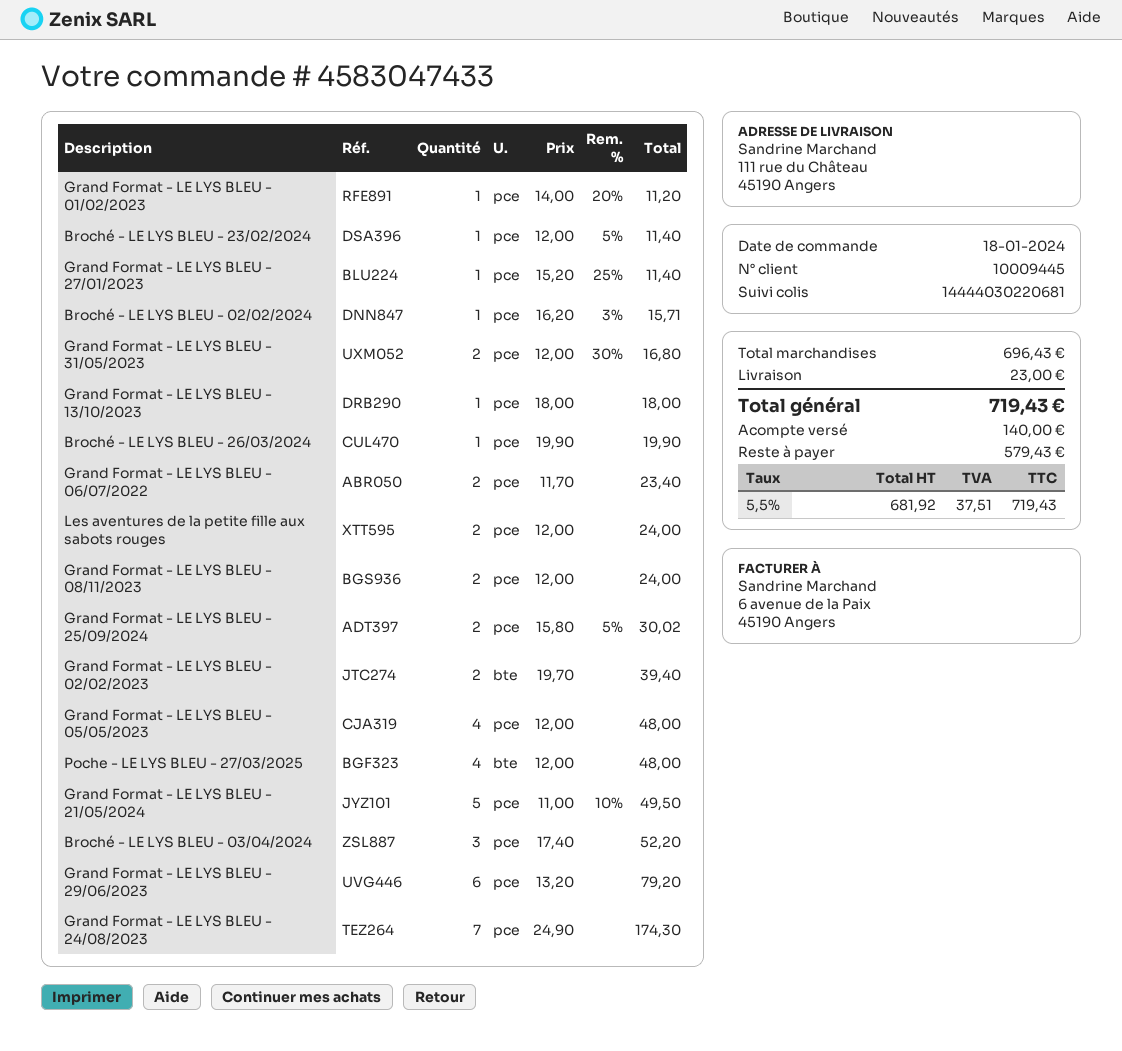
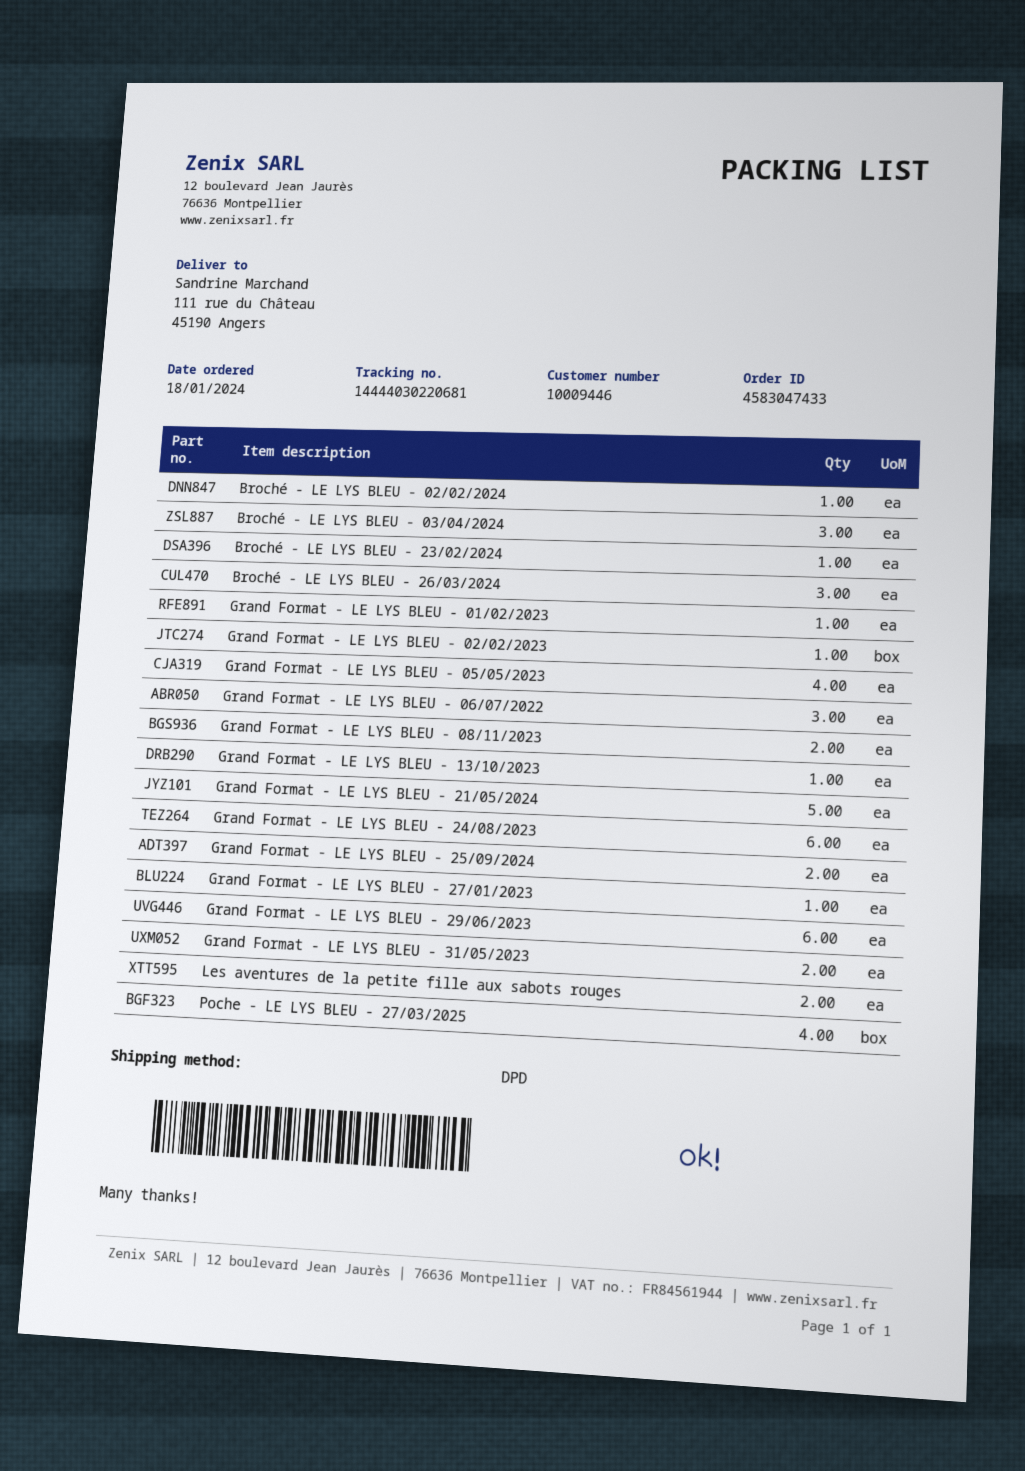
customer number: 10009445 -> 10009446
Broché - LE LYS BLEU - 26/03/2024: 1 -> 3
Grand Format - LE LYS BLEU - 06/07/2022: 2 -> 3
Grand Format - LE LYS BLEU - 02/02/2023: 2 -> 1
Grand Format - LE LYS BLEU - 24/08/2023: 7 -> 6

